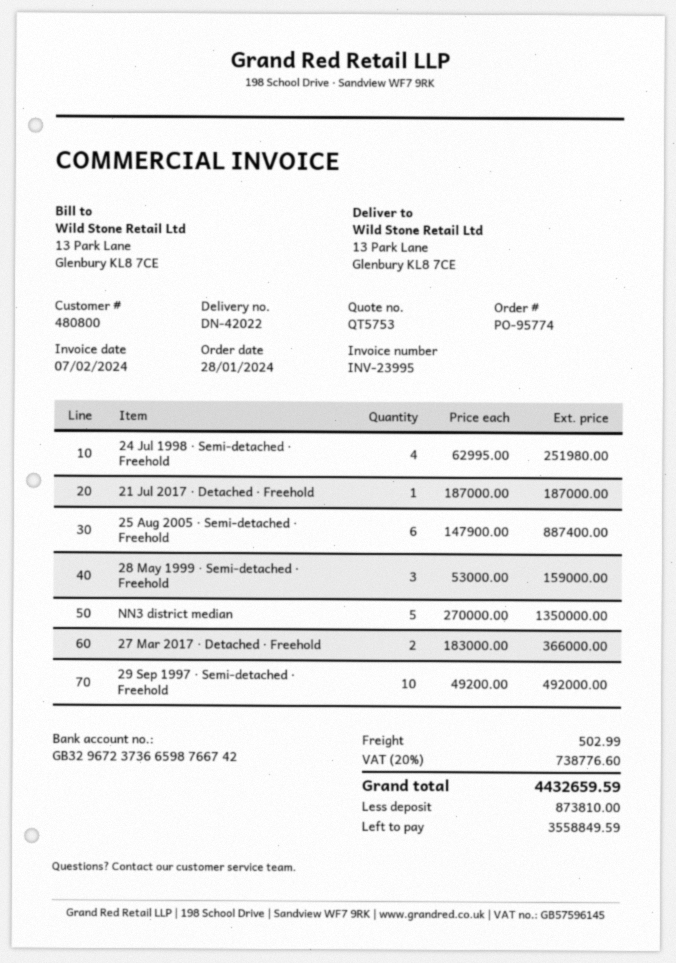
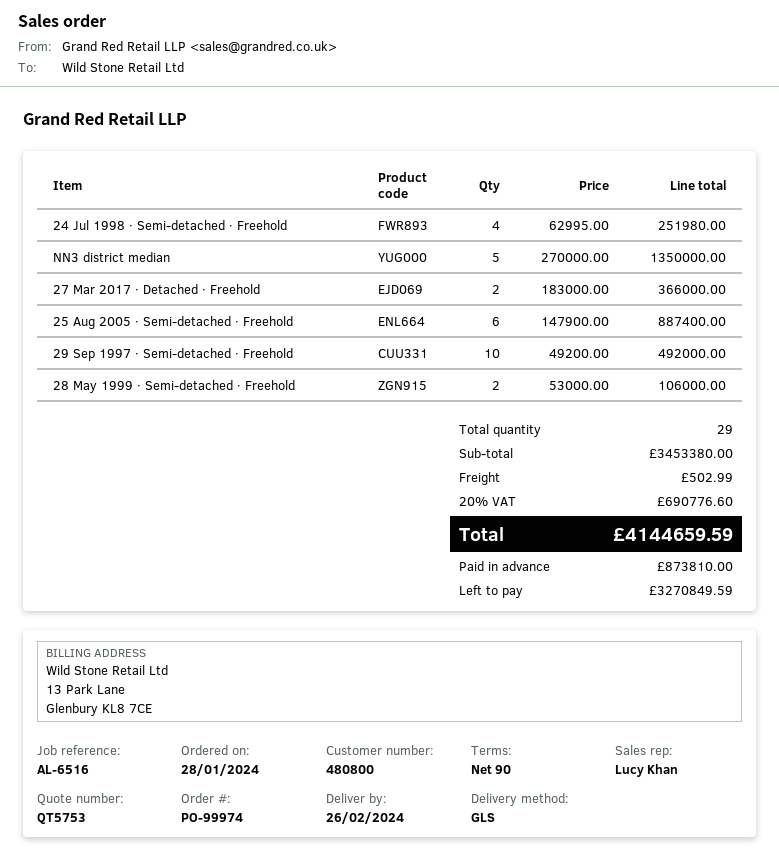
order number: PO-95774 -> PO-99974
21 Jul 2017 · Detached · Freehold: 1 x 187000.00 = 187000.00 -> none
28 May 1999 · Semi-detached · Freehold: 3 x 53000.00 = 159000.00 -> 2 x 53000.00 = 106000.00
tax: 20% = 738776.60 -> 20% = 690776.60
total: 4432659.59 -> 4144659.59
balance: 3558849.59 -> 3270849.59

